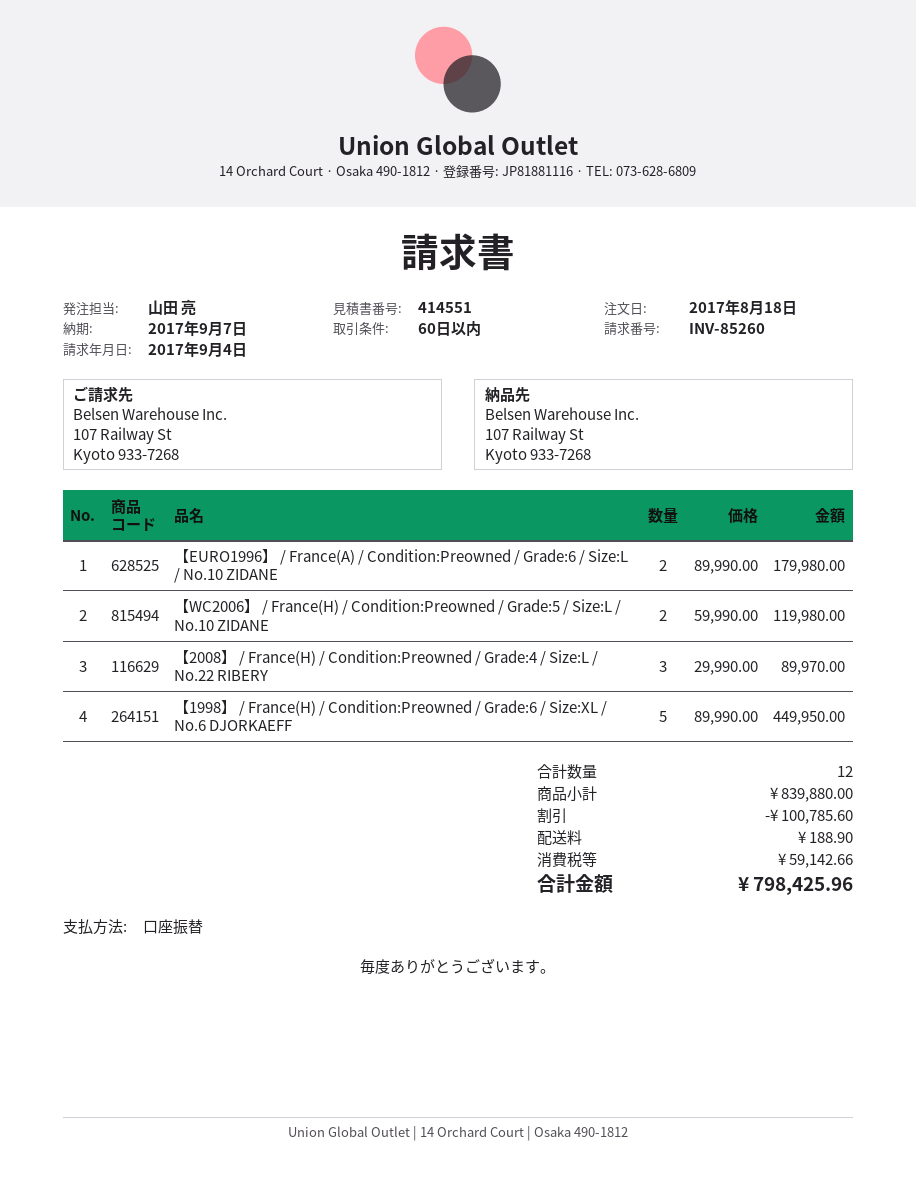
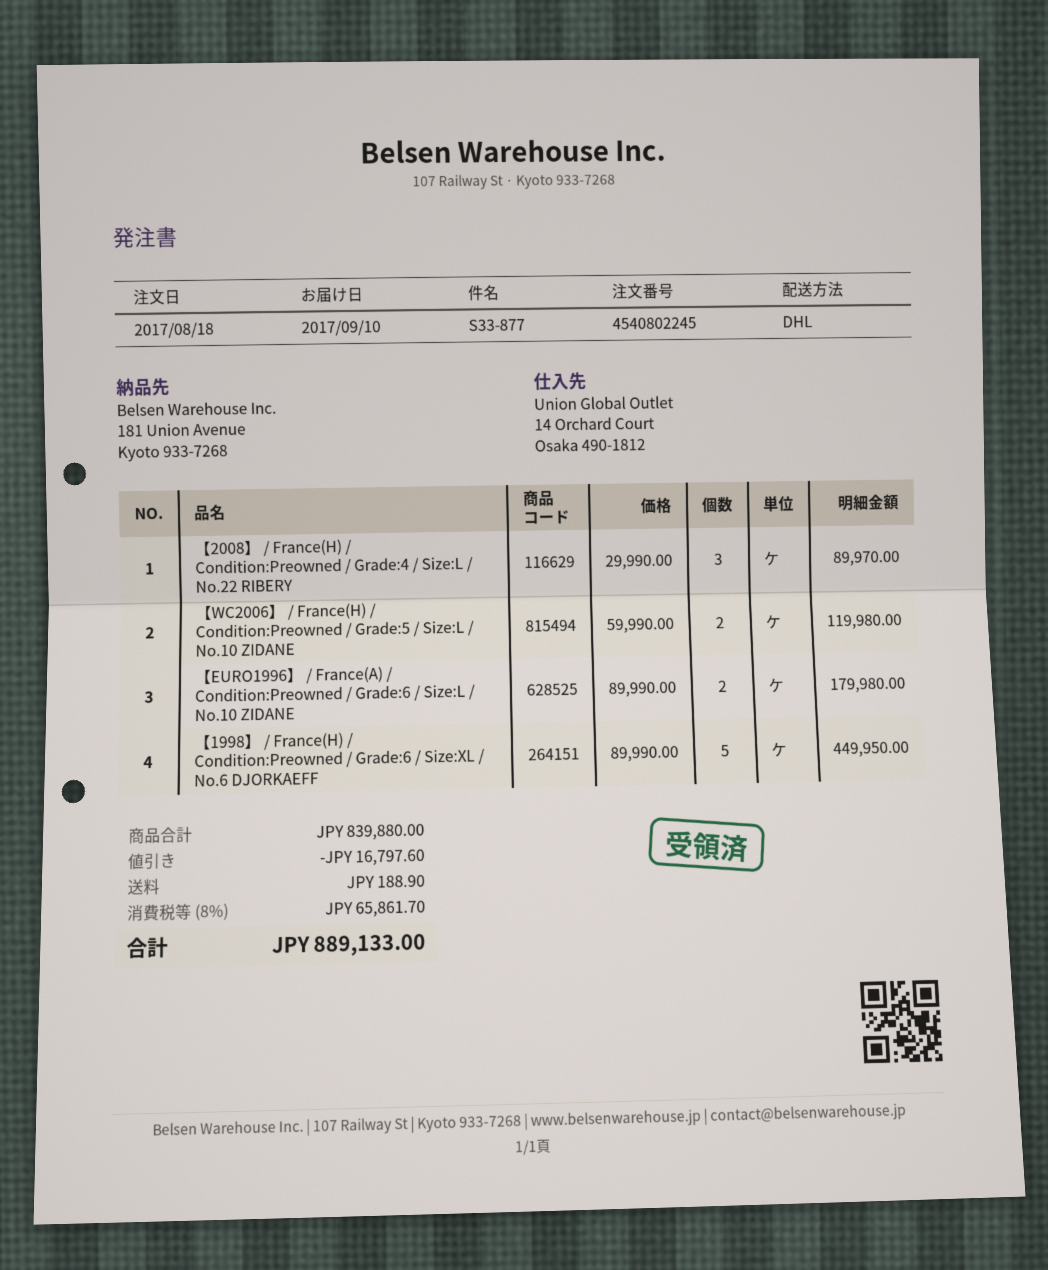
delivery date: 2017-09-07 -> 2017-09-10
ship to: 107 Railway St, Kyoto 933-7268 -> 181 Union Avenue, Kyoto 933-7268
discount: 100785.60 -> 16797.60
tax: 59142.66 -> 65861.70
total: 798425.96 -> 889133.00

